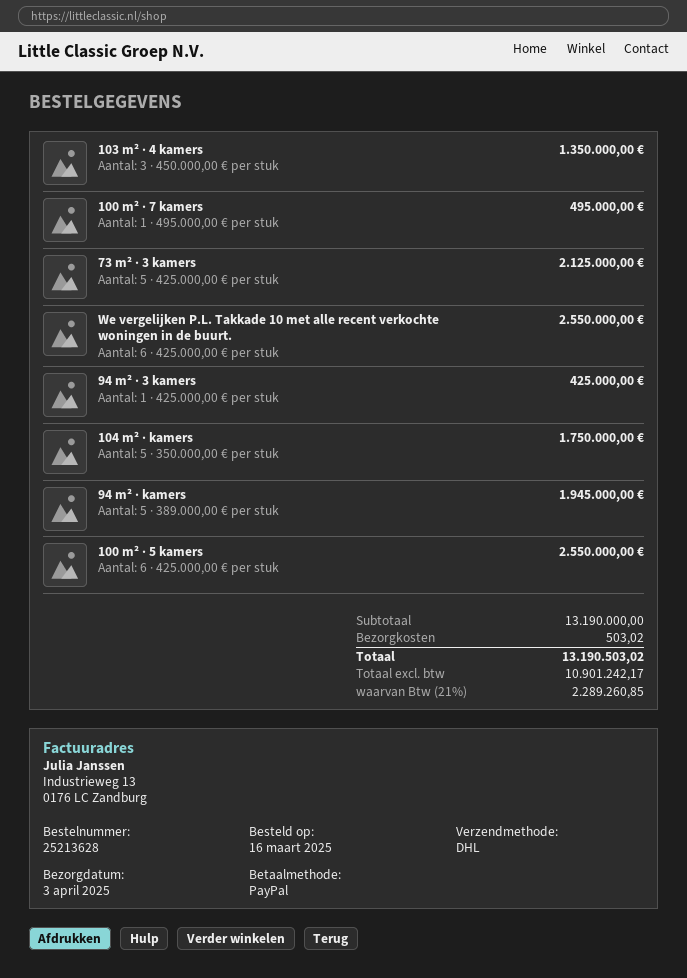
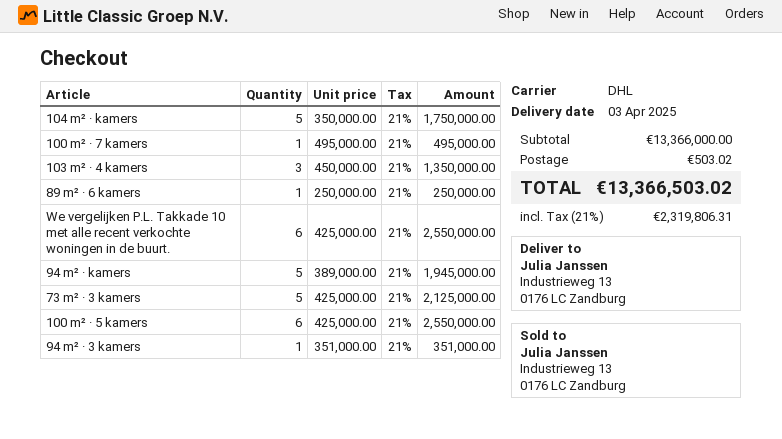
94 m² · 3 kamers: 1 x 425000.00 = 425000.00 -> 1 x 351000.00 = 351000.00
89 m² · 6 kamers: none -> 1 x 250000.00 = 250000.00
subtotal: 13190000.00 -> 13366000.00
tax: 21% = 2289260.85 -> 21% = 2319806.31
total: 13190503.02 -> 13366503.02

